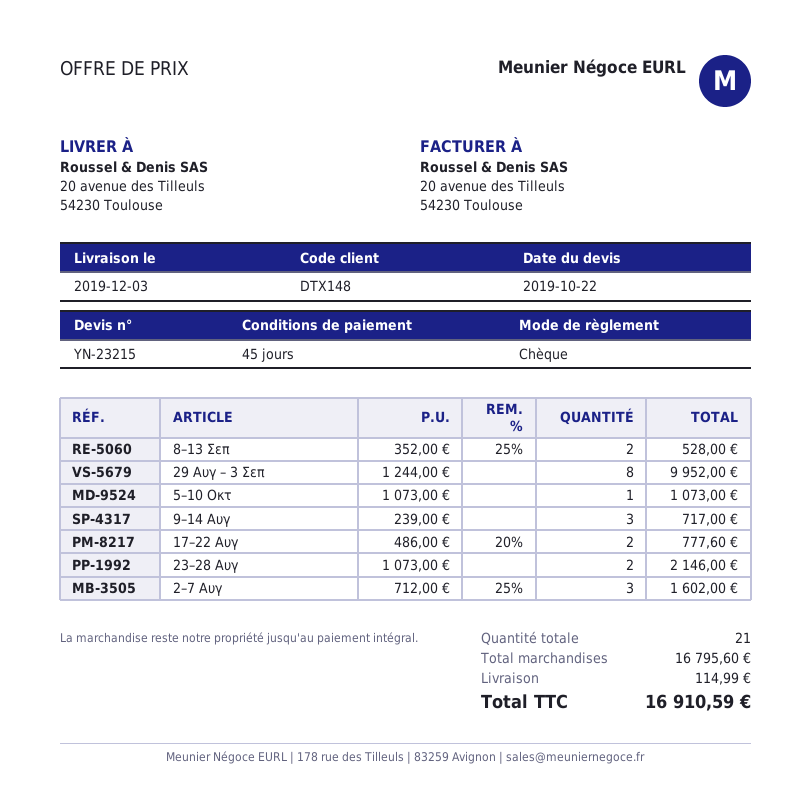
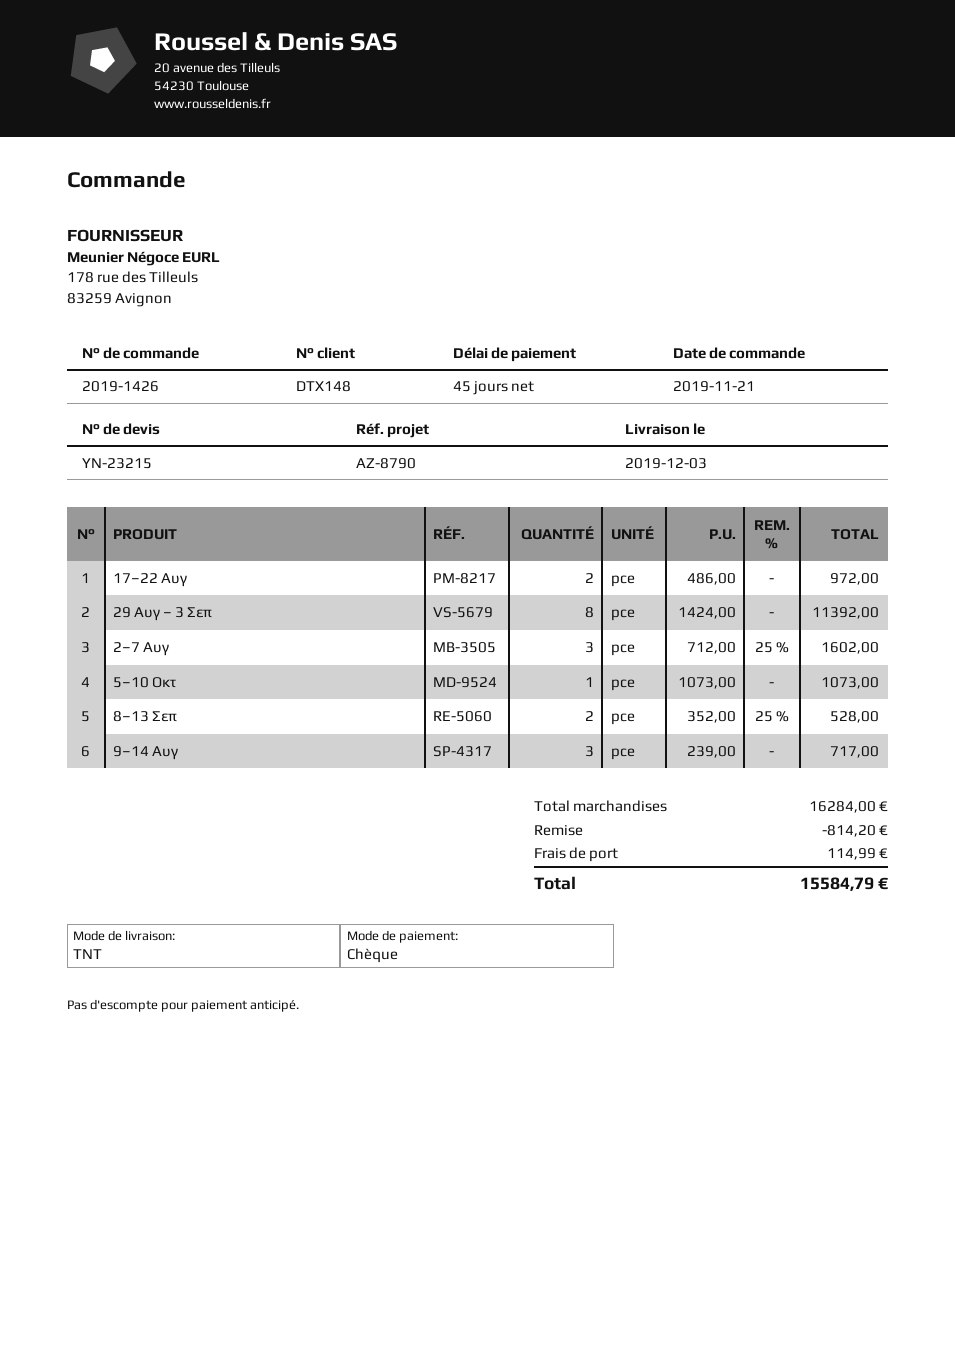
29 Αυγ – 3 Σεπ: 8 x 1244.00 = 9952.00 -> 8 x 1424.00 = 11392.00
17–22 Αυγ: 2 x 486.00 - 20% = 777.60 -> 2 x 486.00 = 972.00
23–28 Αυγ: 2 x 1073.00 = 2146.00 -> none
subtotal: 16795.60 -> 16284.00
discount: none -> 814.20
total: 16910.59 -> 15584.79

